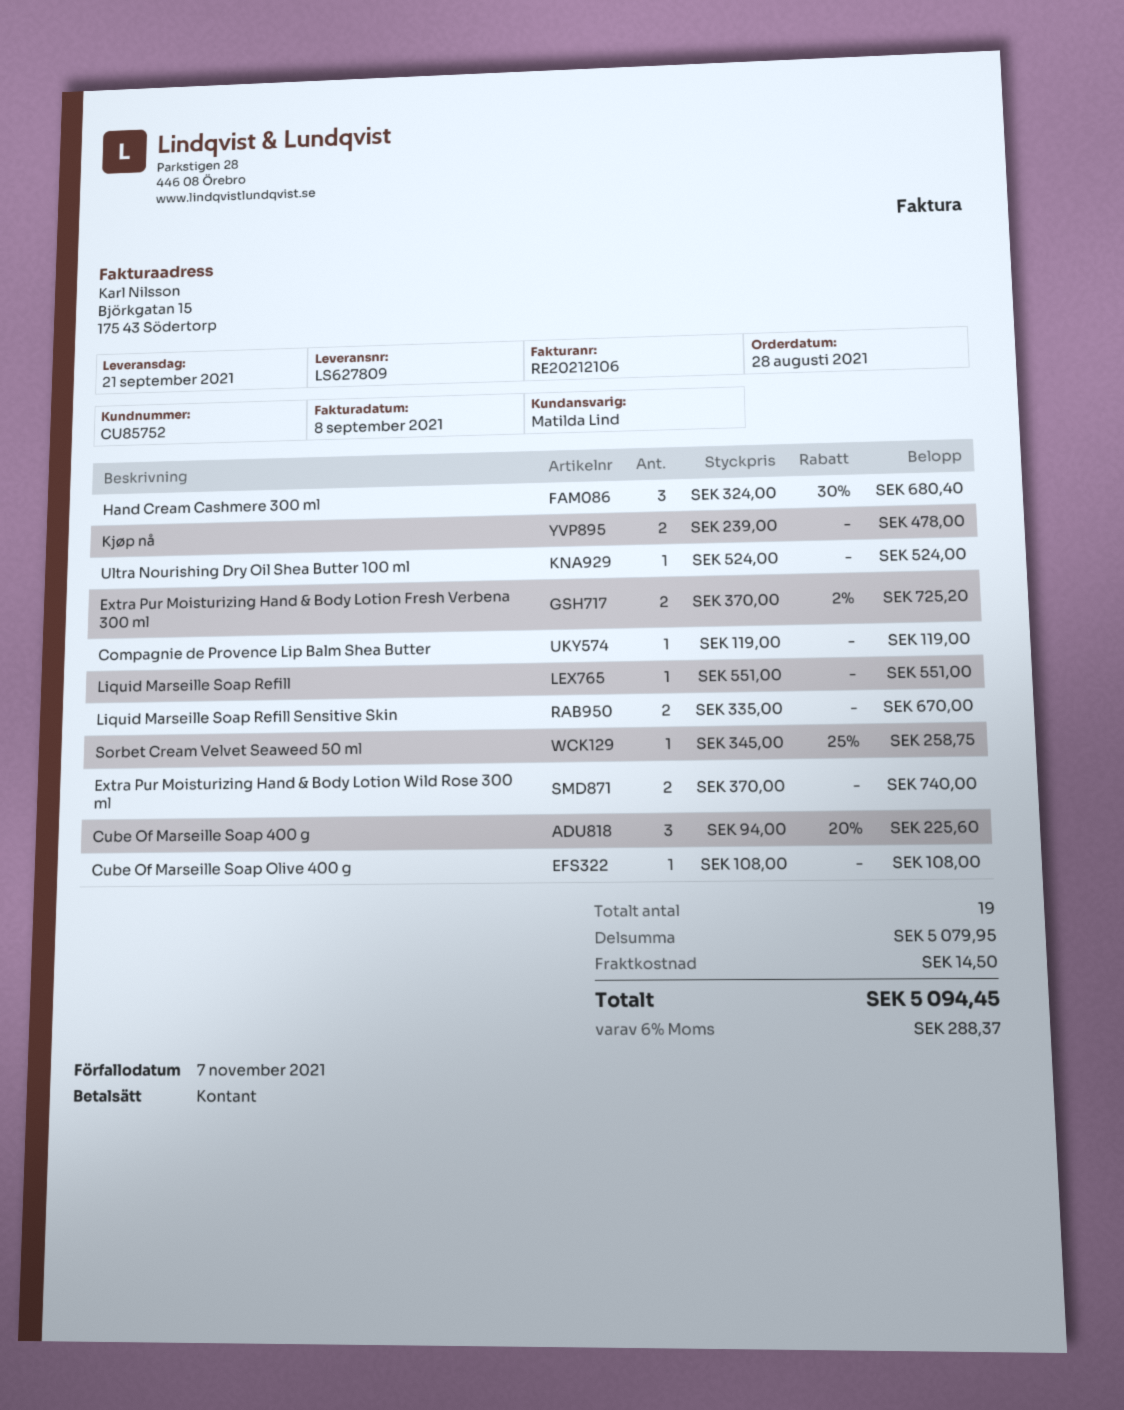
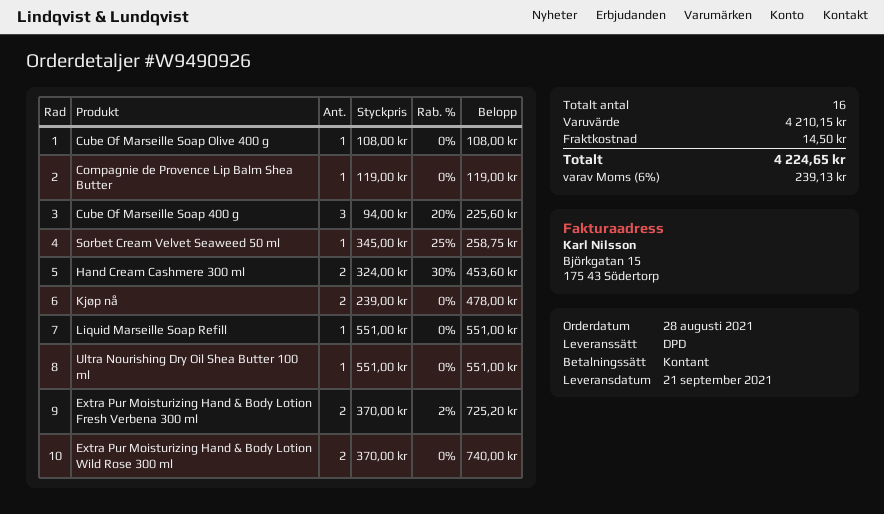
Hand Cream Cashmere 300 ml: 3 x 324.00 - 30% = 680.40 -> 2 x 324.00 - 30% = 453.60
Ultra Nourishing Dry Oil Shea Butter 100 ml: 1 x 524.00 = 524.00 -> 1 x 551.00 = 551.00
Liquid Marseille Soap Refill Sensitive Skin: 2 x 335.00 = 670.00 -> none
total quantity: 19 -> 16
subtotal: 5079.95 -> 4210.15
tax: 6% = 288.37 -> 6% = 239.13
total: 5094.45 -> 4224.65

